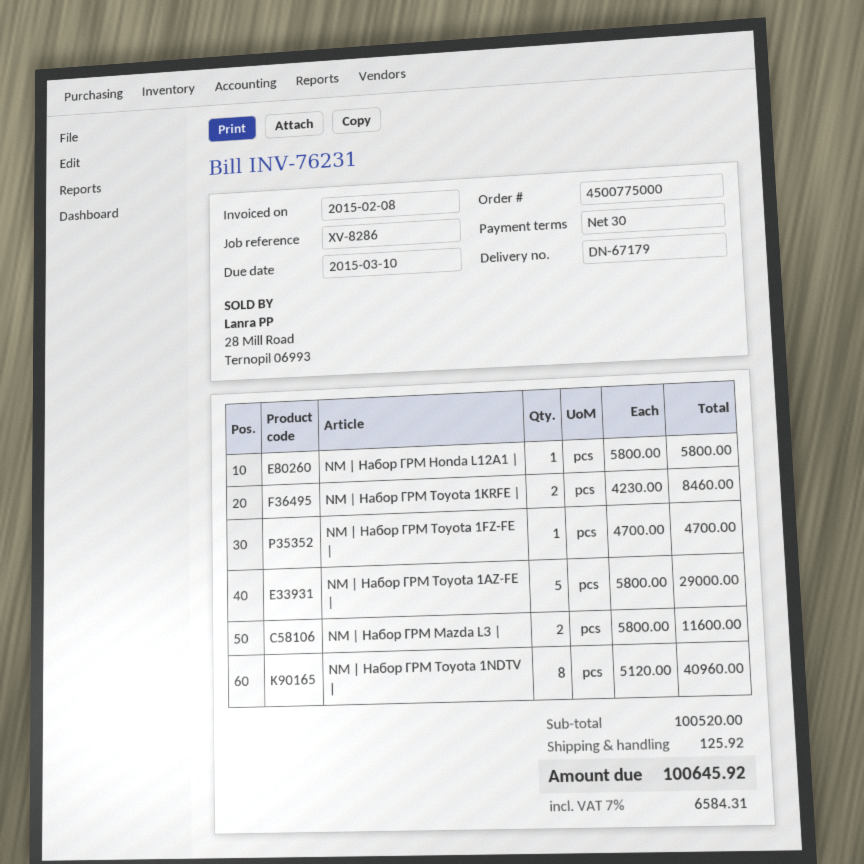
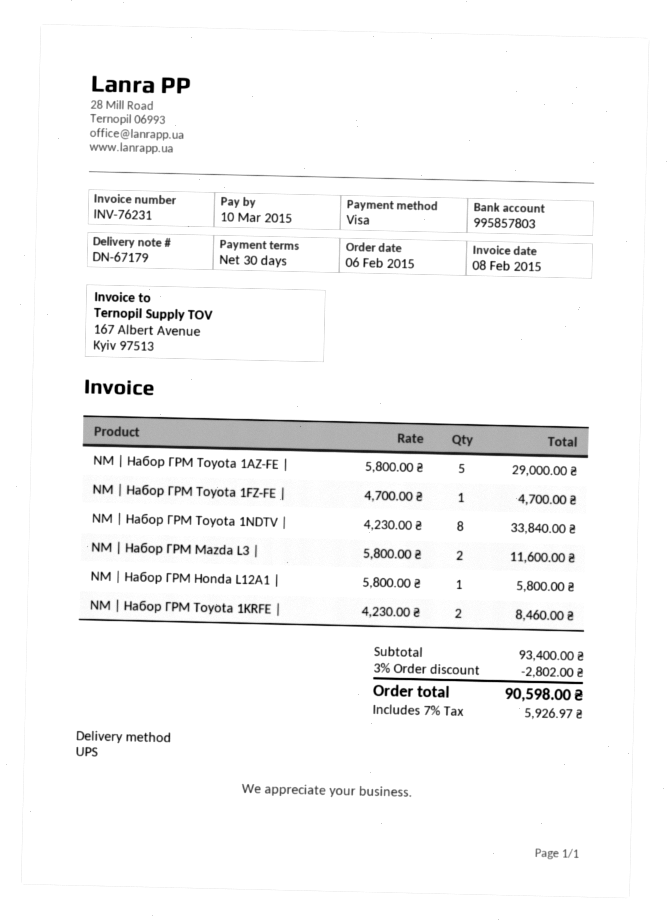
NM | Набор ГРМ Toyota 1NDTV |: 8 x 5120.00 = 40960.00 -> 8 x 4230.00 = 33840.00
subtotal: 100520.00 -> 93400.00
discount: none -> 3% = 2802.00
shipping: 125.92 -> none
tax: 7% = 6584.31 -> 7% = 5926.97
total: 100645.92 -> 90598.00

